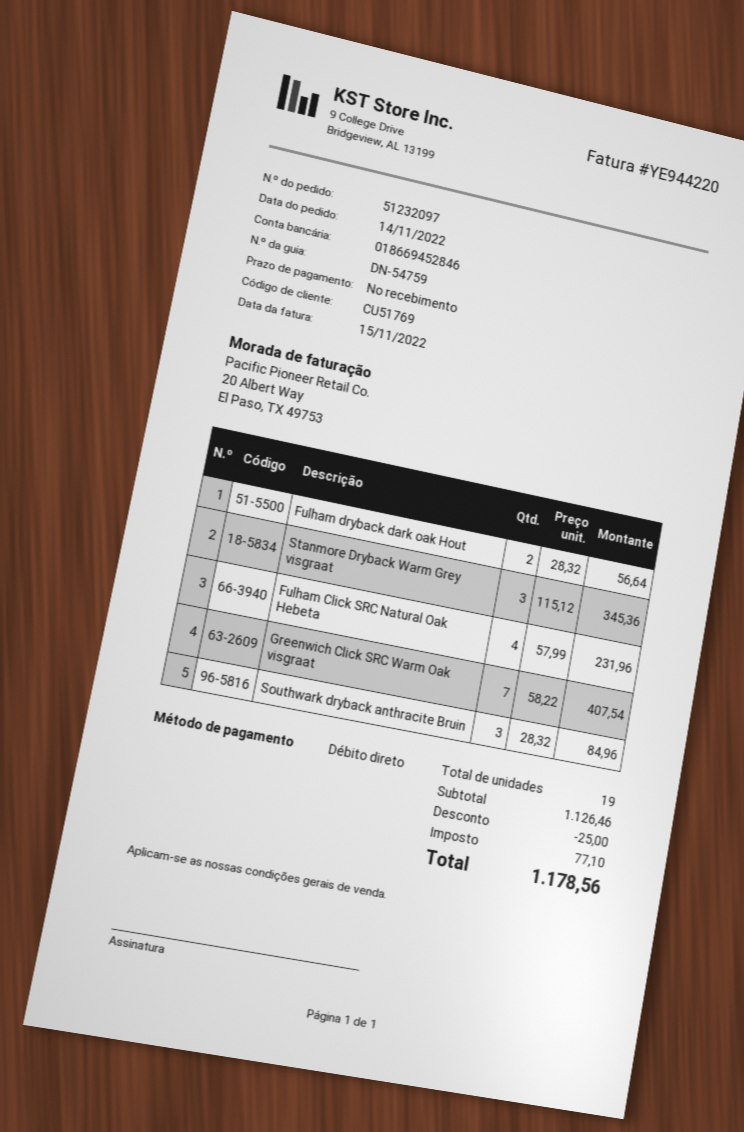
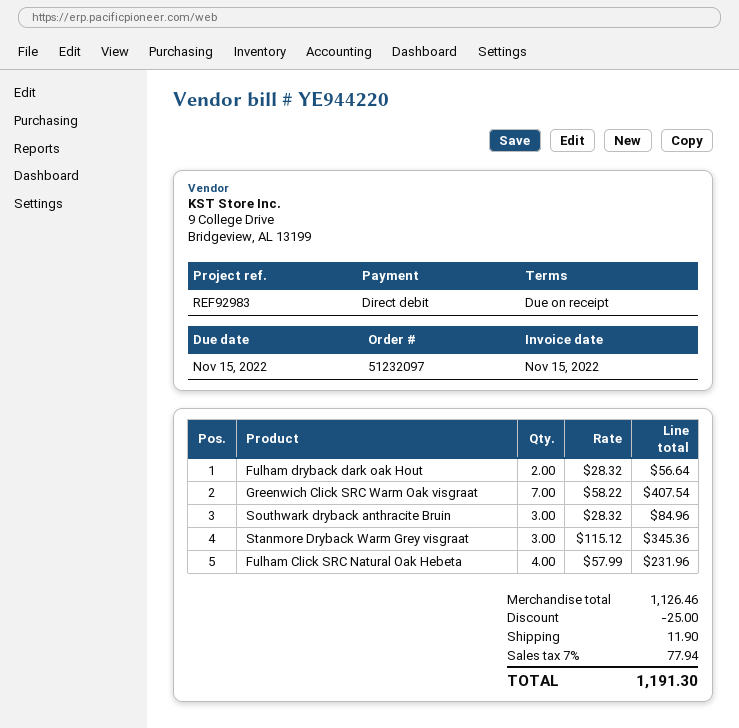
shipping: none -> 11.90
tax: 77.10 -> 77.94
total: 1178.56 -> 1191.30

